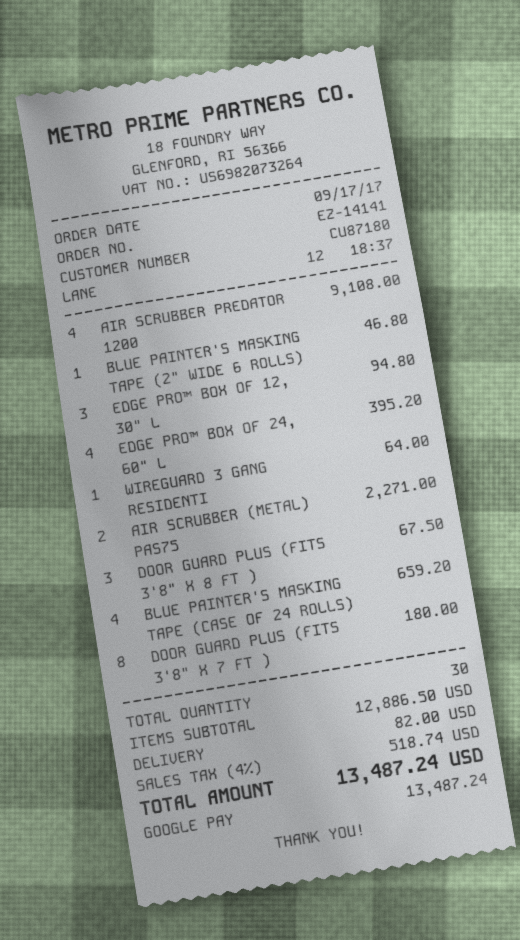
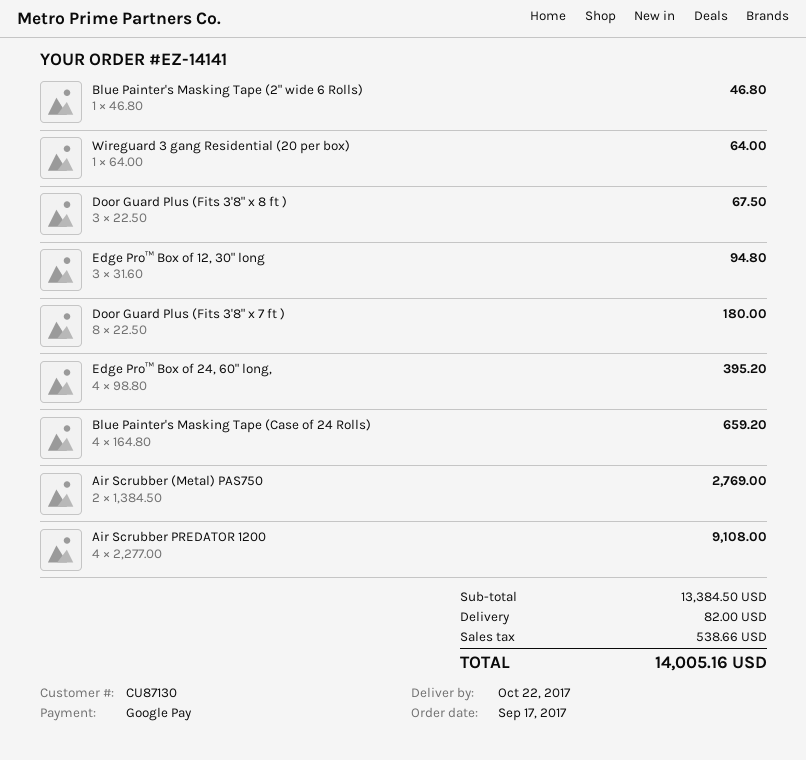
customer number: CU87180 -> CU87130
AIR SCRUBBER (METAL) PAS75: 2 for 2271.00 -> 2 for 2769.00
subtotal: 12886.50 -> 13384.50
tax: 518.74 -> 538.66
total: 13487.24 -> 14005.16

